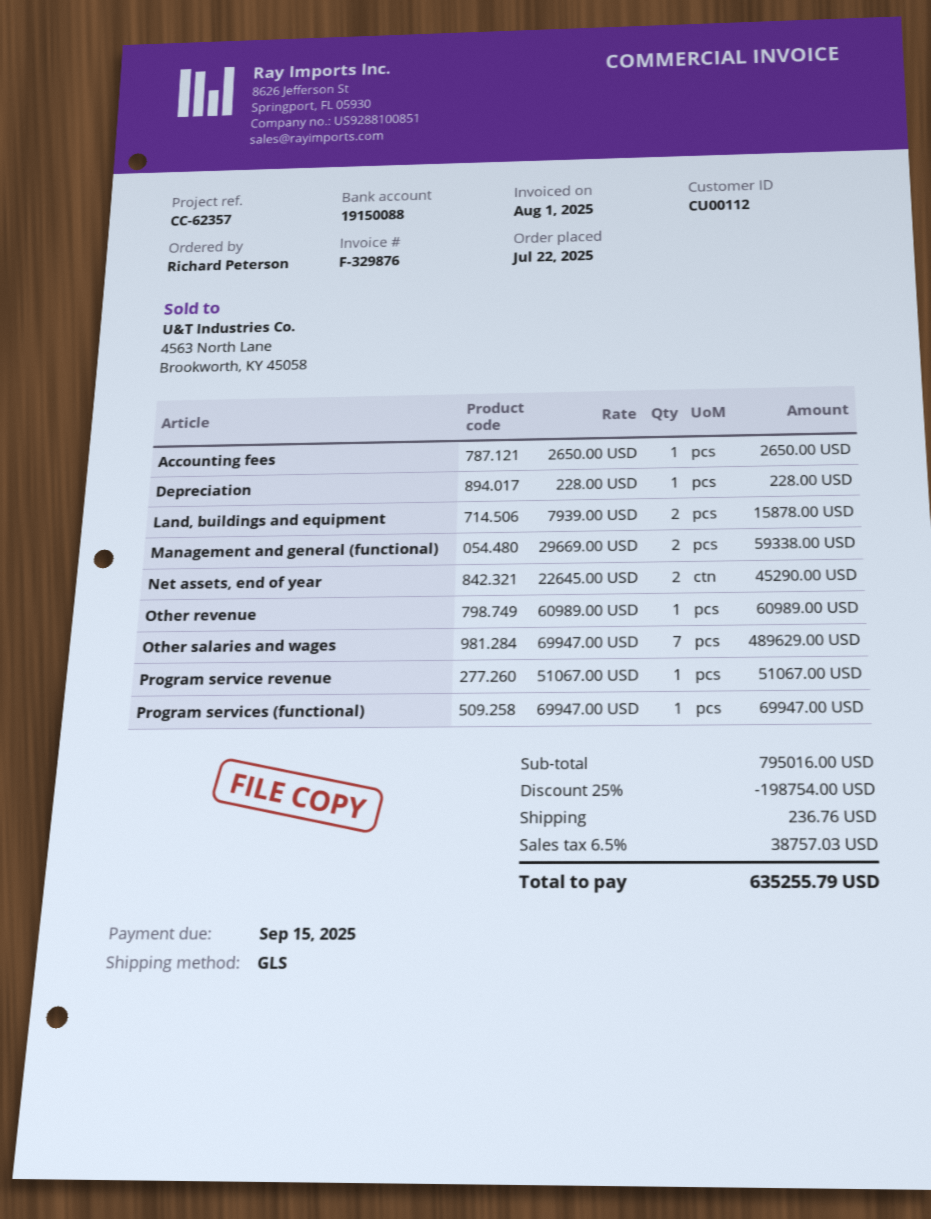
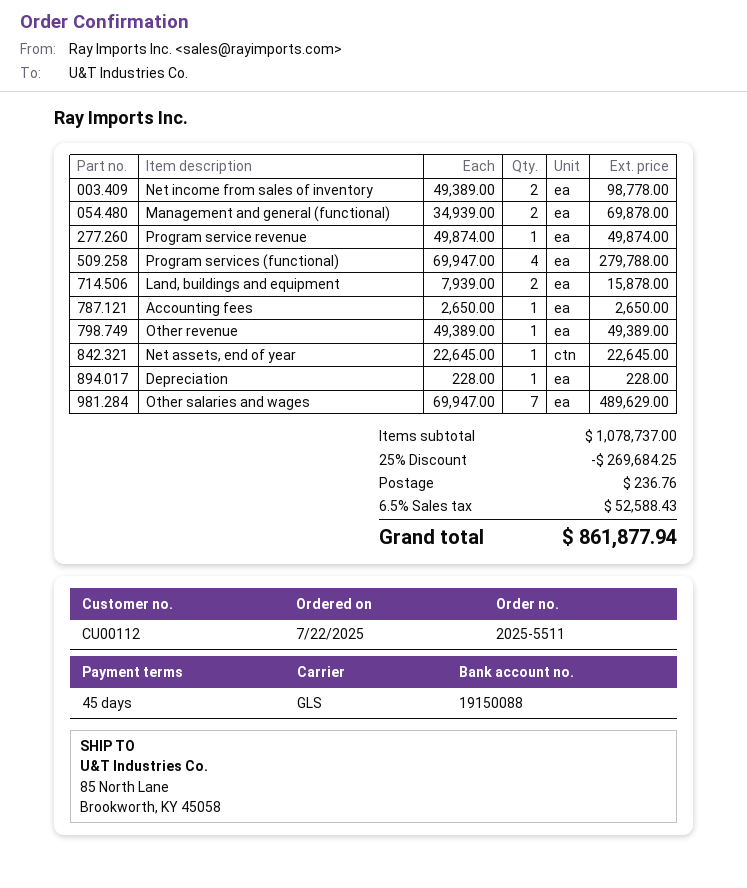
Management and general (functional): 2 x 29669.00 = 59338.00 -> 2 x 34939.00 = 69878.00
Net assets, end of year: 2 x 22645.00 = 45290.00 -> 1 x 22645.00 = 22645.00
Other revenue: 1 x 60989.00 = 60989.00 -> 1 x 49389.00 = 49389.00
Program service revenue: 1 x 51067.00 = 51067.00 -> 1 x 49874.00 = 49874.00
Program services (functional): 1 x 69947.00 = 69947.00 -> 4 x 69947.00 = 279788.00
Net income from sales of inventory: none -> 2 x 49389.00 = 98778.00
subtotal: 795016.00 -> 1078737.00
discount: 25% = 198754.00 -> 25% = 269684.25
tax: 6.5% = 38757.03 -> 6.5% = 52588.43
total: 635255.79 -> 861877.94

